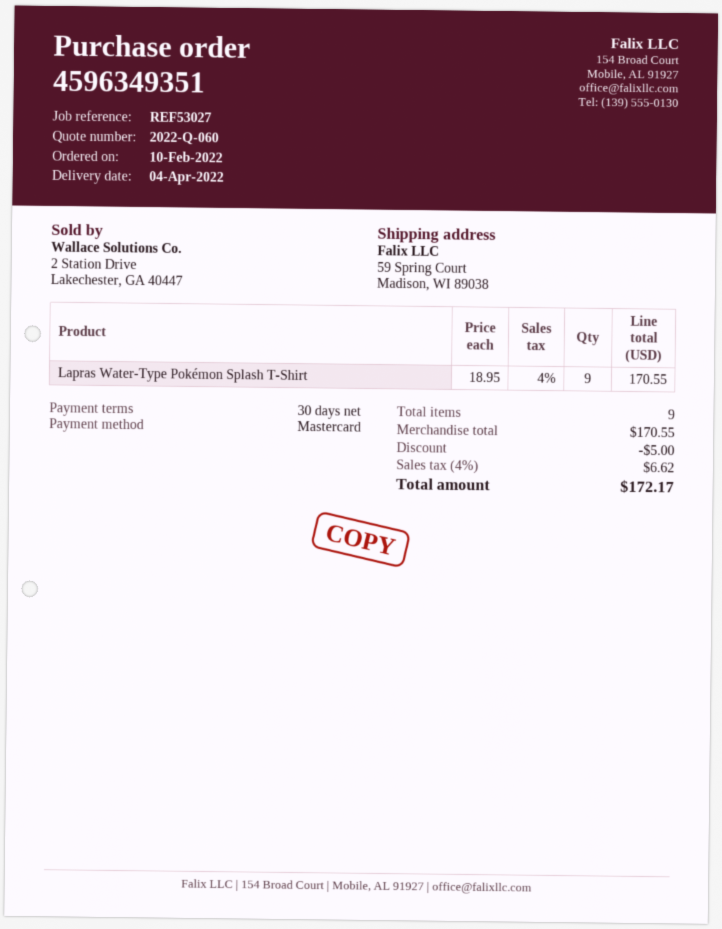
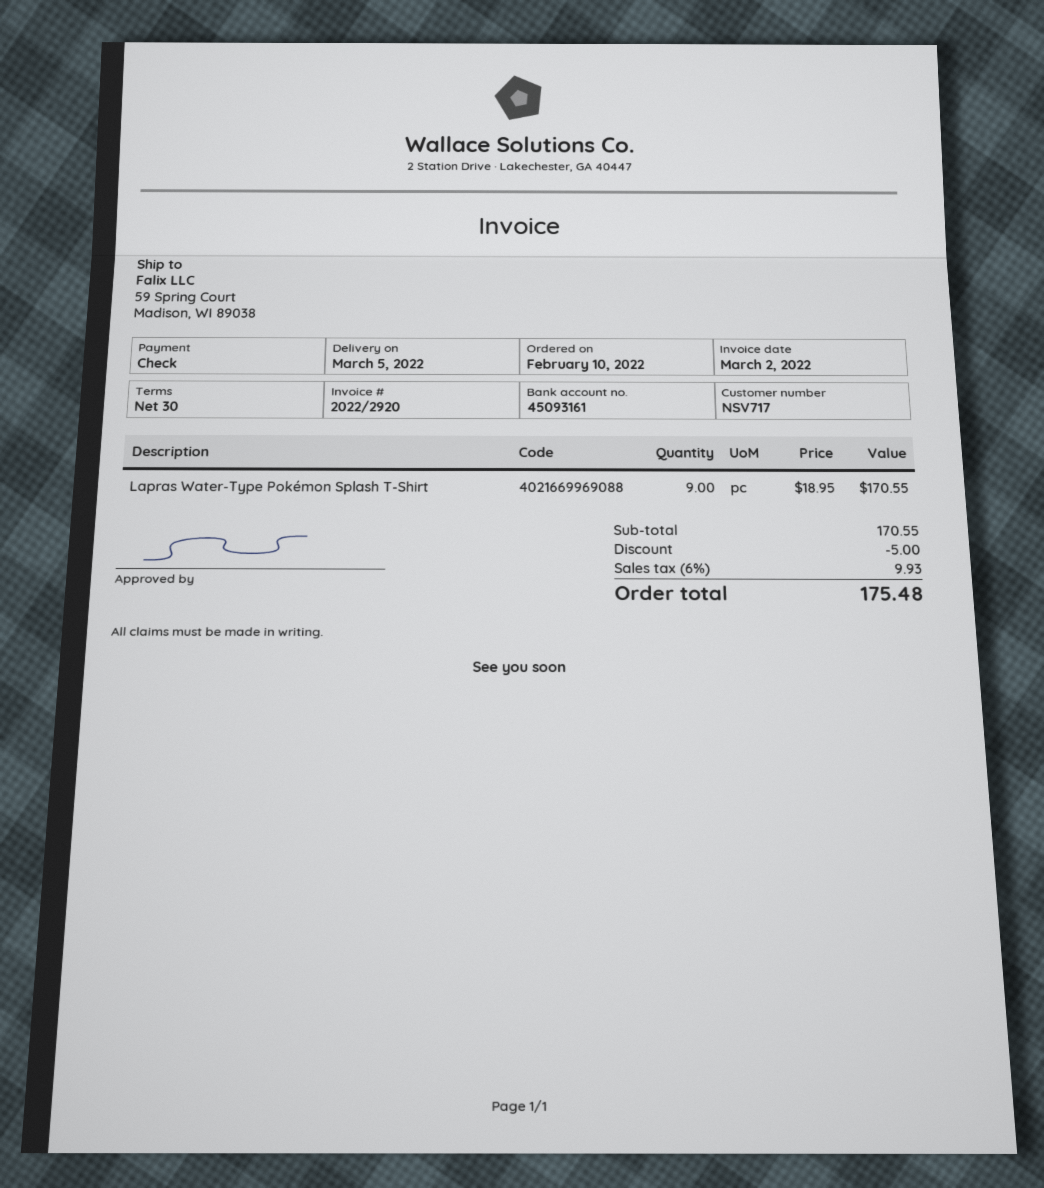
delivery date: 2022-04-04 -> 2022-03-05
payment method: Mastercard -> cheque
tax: 4% = 6.62 -> 6% = 9.93
total: 172.17 -> 175.48

